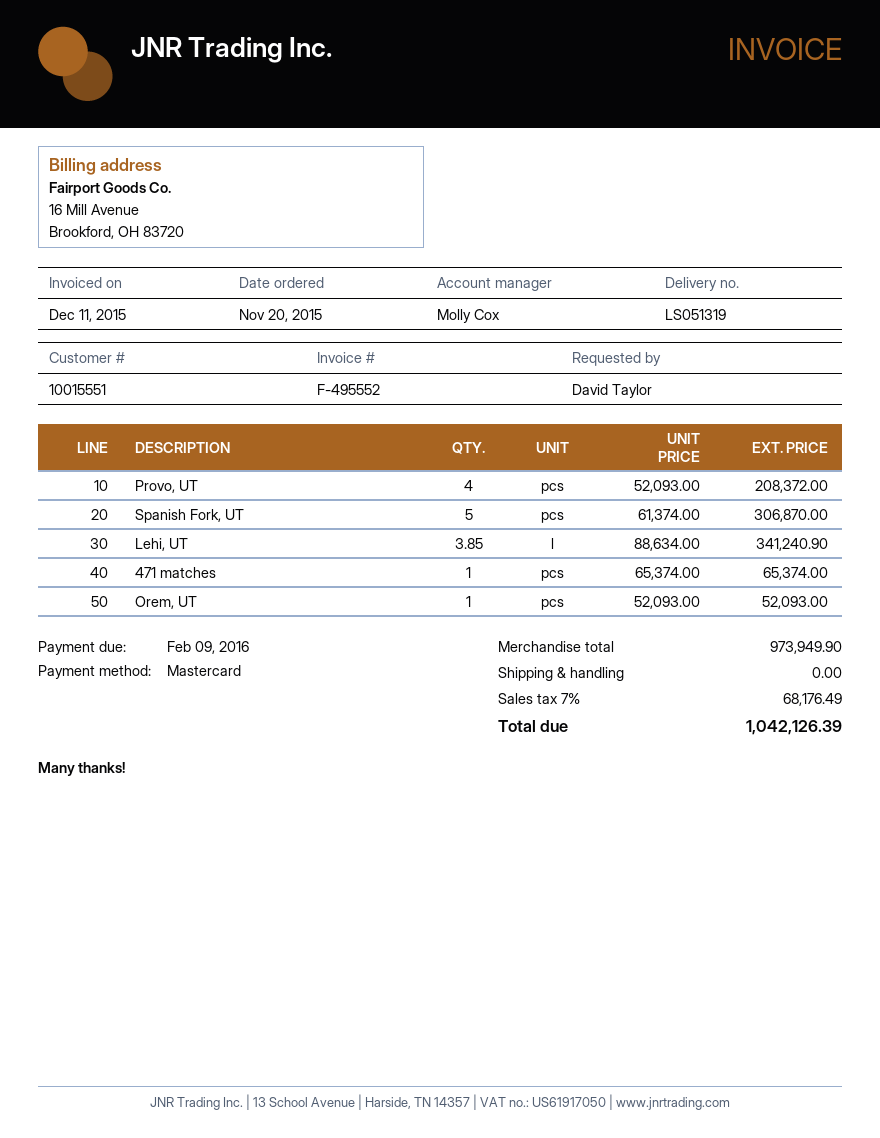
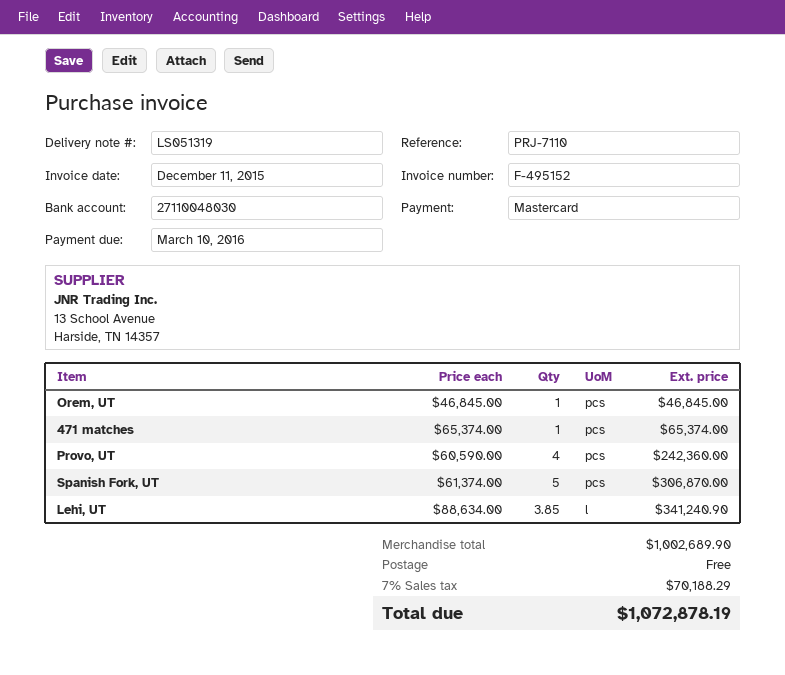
invoice number: F-495552 -> F-495152
due date: 2016-02-09 -> 2016-03-10
Provo, UT: 4 x 52093.00 = 208372.00 -> 4 x 60590.00 = 242360.00
Orem, UT: 1 x 52093.00 = 52093.00 -> 1 x 46845.00 = 46845.00
subtotal: 973949.90 -> 1002689.90
tax: 7% = 68176.49 -> 7% = 70188.29
total: 1042126.39 -> 1072878.19

